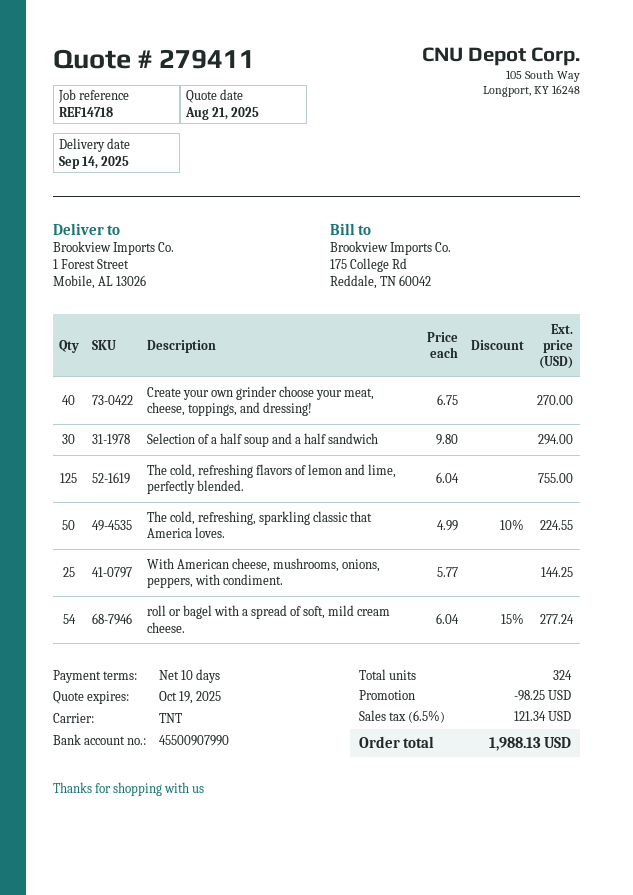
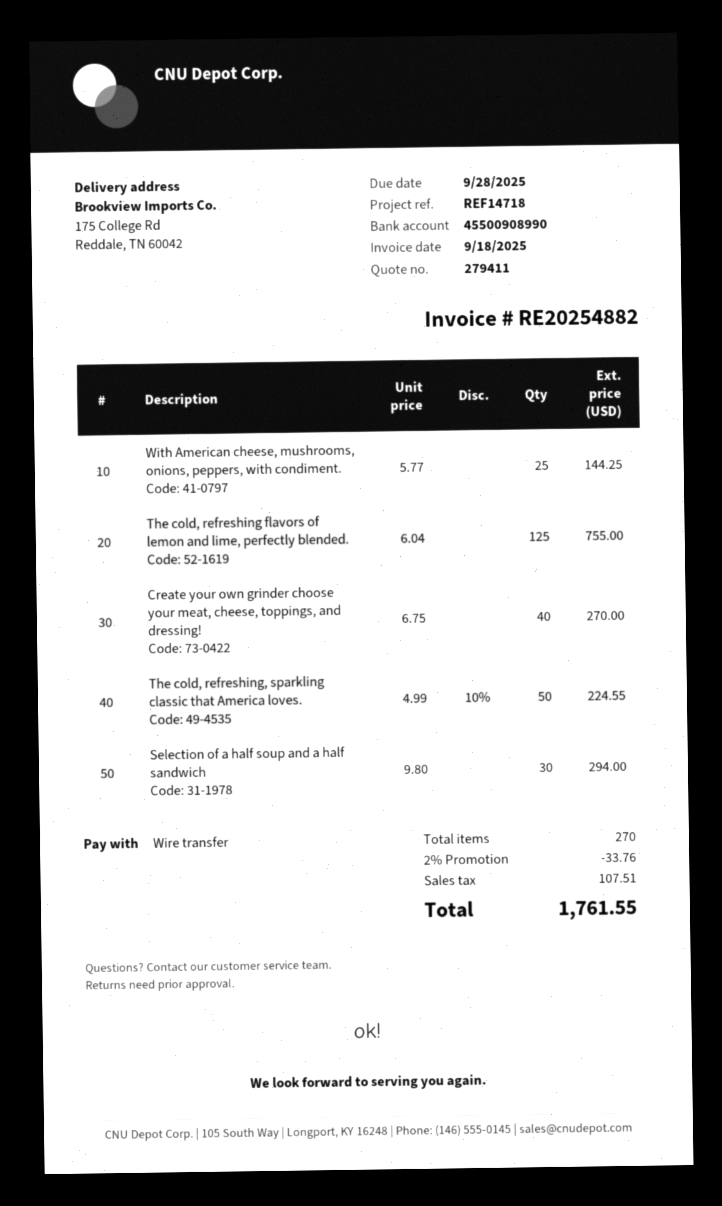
bank account: 45500907990 -> 45500908990
ship to: 1 Forest Street, Mobile, AL 13026 -> 175 College Rd, Reddale, TN 60042
roll or bagel with a spread of soft, mild cream cheese.: 54 x 6.04 - 15% = 277.24 -> none
total quantity: 324 -> 270
discount: 98.25 -> 33.76
tax: 121.34 -> 107.51
total: 1988.13 -> 1761.55

